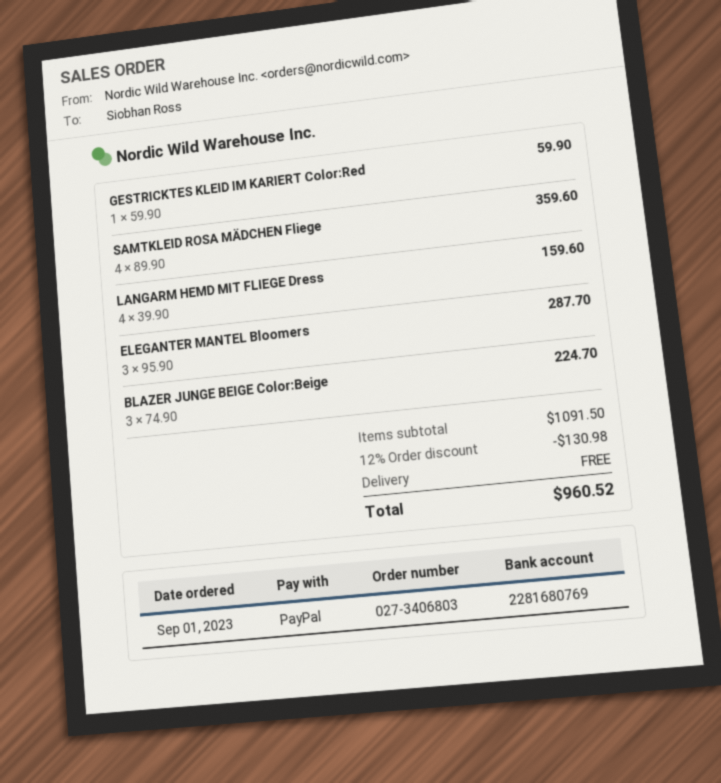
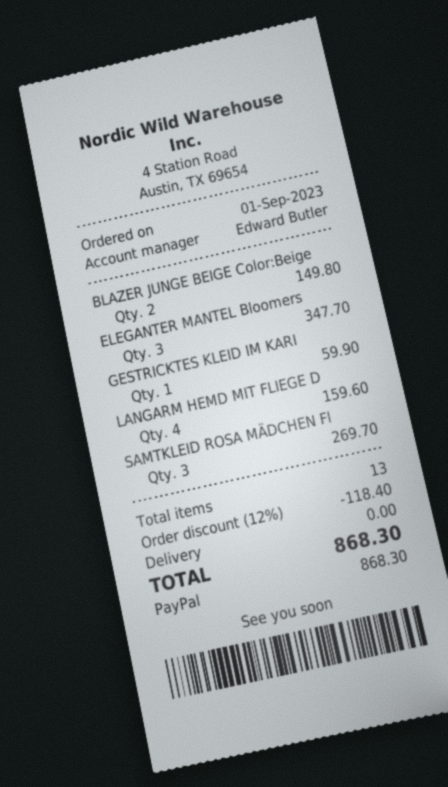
SAMTKLEID ROSA MÄDCHEN Fliege: 4 for 359.60 -> 3 for 269.70
ELEGANTER MANTEL Bloomers: 3 for 287.70 -> 3 for 347.70
BLAZER JUNGE BEIGE Color:Beige: 3 for 224.70 -> 2 for 149.80
discount: 12% = 130.98 -> 12% = 118.40
total: 960.52 -> 868.30

